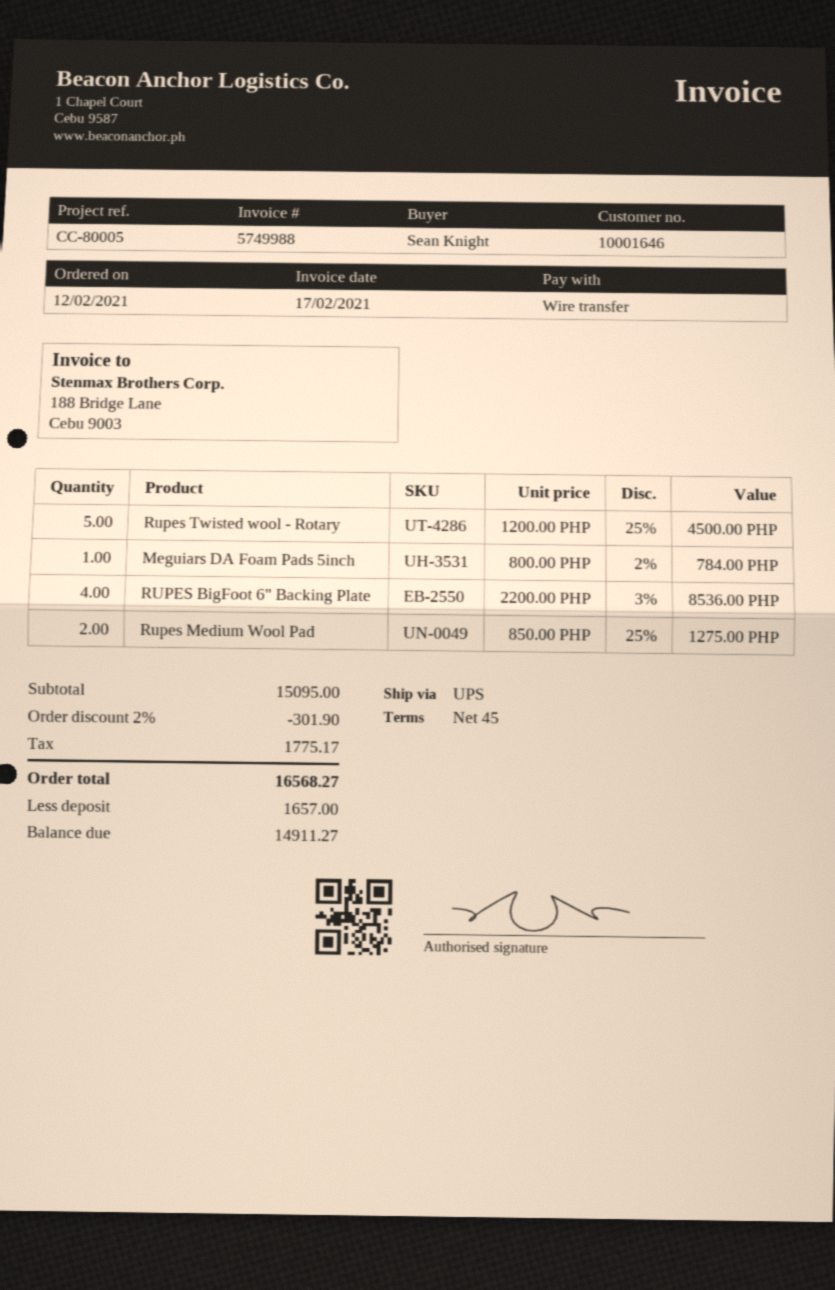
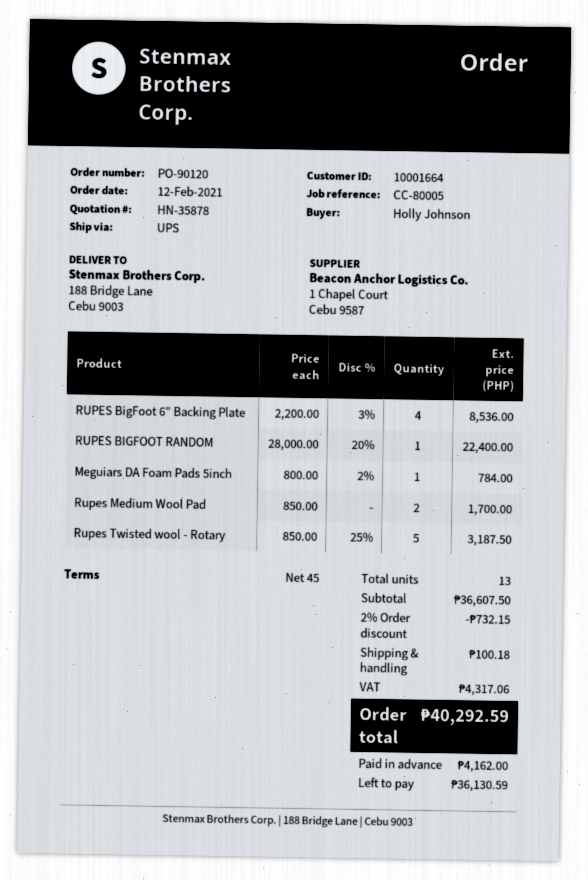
customer number: 10001646 -> 10001664
ordered by: Sean Knight -> Holly Johnson
Rupes Twisted wool - Rotary: 5 x 1200.00 - 25% = 4500.00 -> 5 x 850.00 - 25% = 3187.50
Rupes Medium Wool Pad: 2 x 850.00 - 25% = 1275.00 -> 2 x 850.00 = 1700.00
RUPES BIGFOOT RANDOM: none -> 1 x 28000.00 - 20% = 22400.00
subtotal: 15095.00 -> 36607.50
discount: 2% = 301.90 -> 2% = 732.15
shipping: none -> 100.18
tax: 1775.17 -> 4317.06
total: 16568.27 -> 40292.59
deposit: 1657.00 -> 4162.00
balance: 14911.27 -> 36130.59

